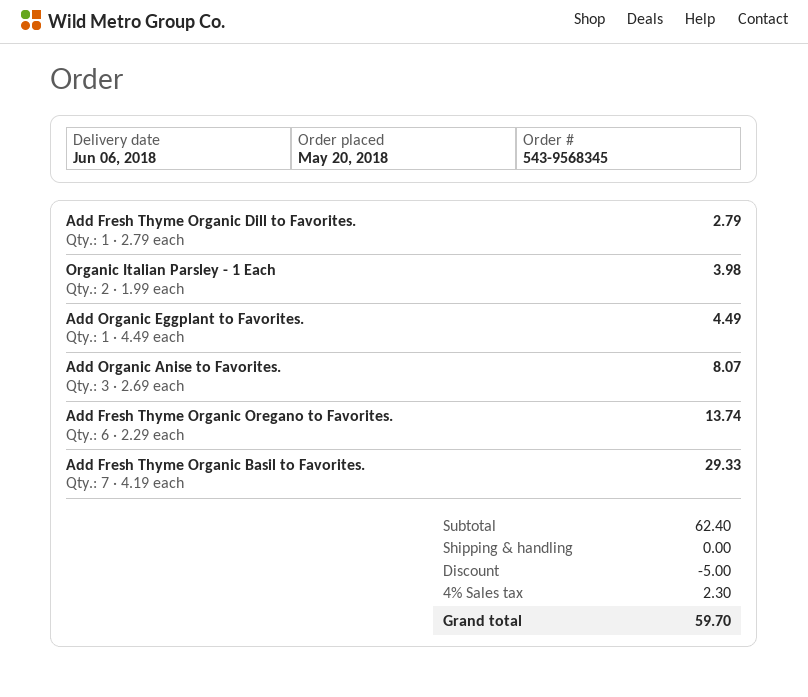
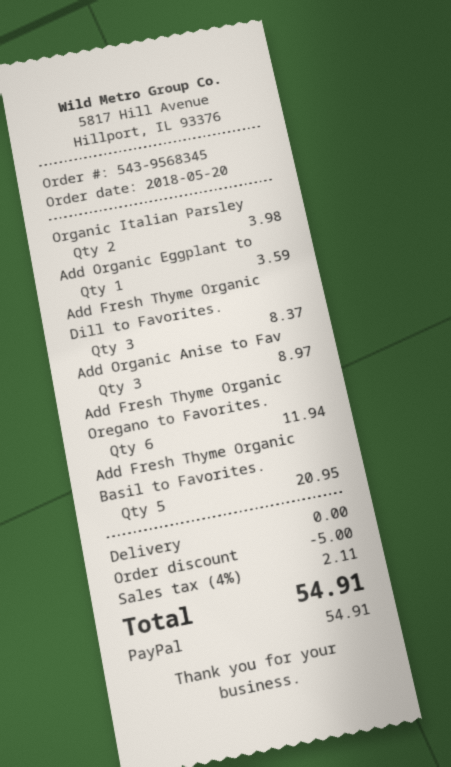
Add Fresh Thyme Organic Dill to Favorites.: 1 for 2.79 -> 3 for 8.37
Add Organic Eggplant to Favorites.: 1 for 4.49 -> 1 for 3.59
Add Organic Anise to Favorites.: 3 for 8.07 -> 3 for 8.97
Add Fresh Thyme Organic Oregano to Favorites.: 6 for 13.74 -> 6 for 11.94
Add Fresh Thyme Organic Basil to Favorites.: 7 for 29.33 -> 5 for 20.95
tax: 4% = 2.30 -> 4% = 2.11
total: 59.70 -> 54.91

